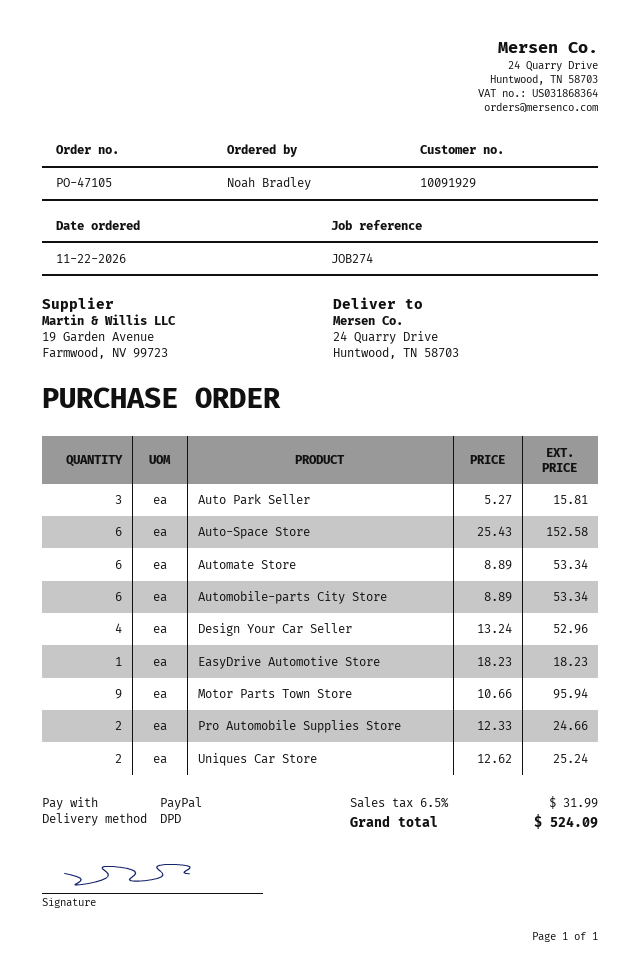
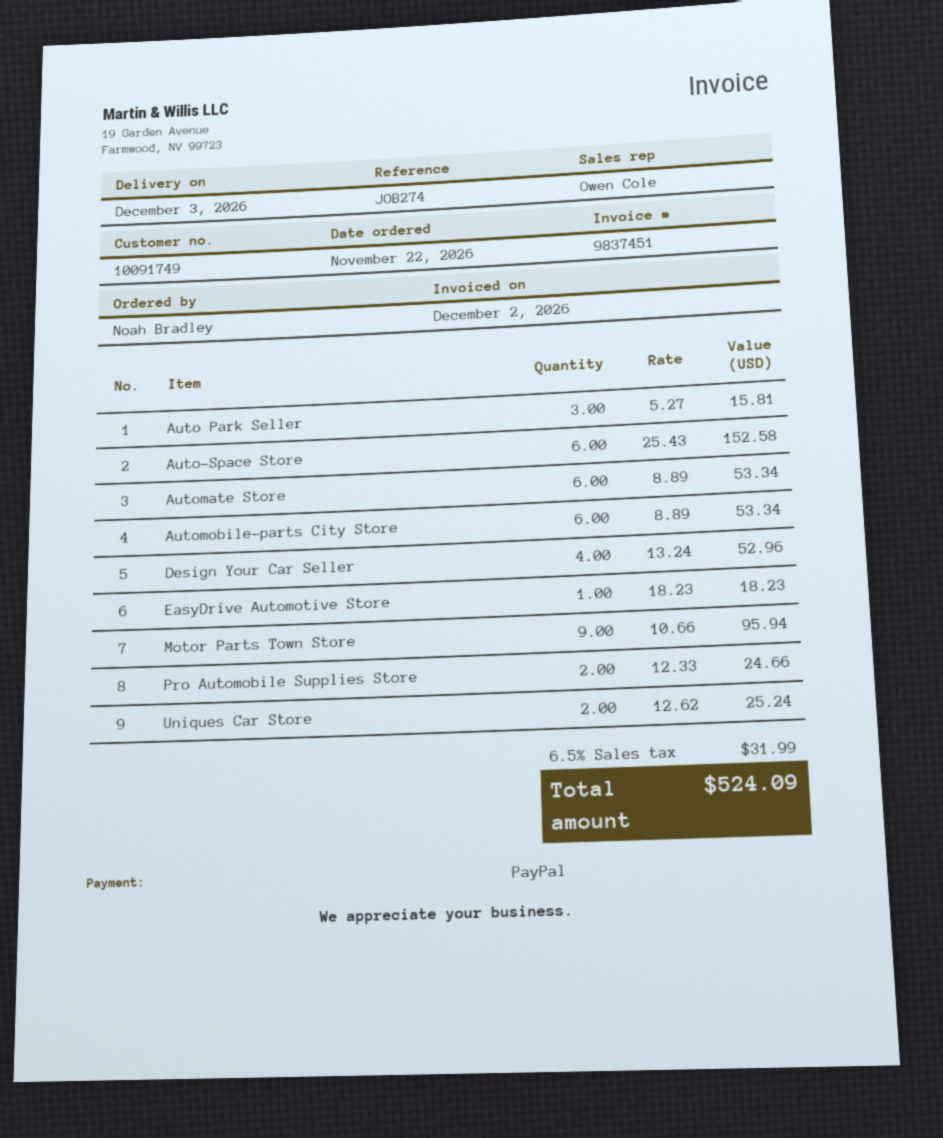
customer number: 10091929 -> 10091749

